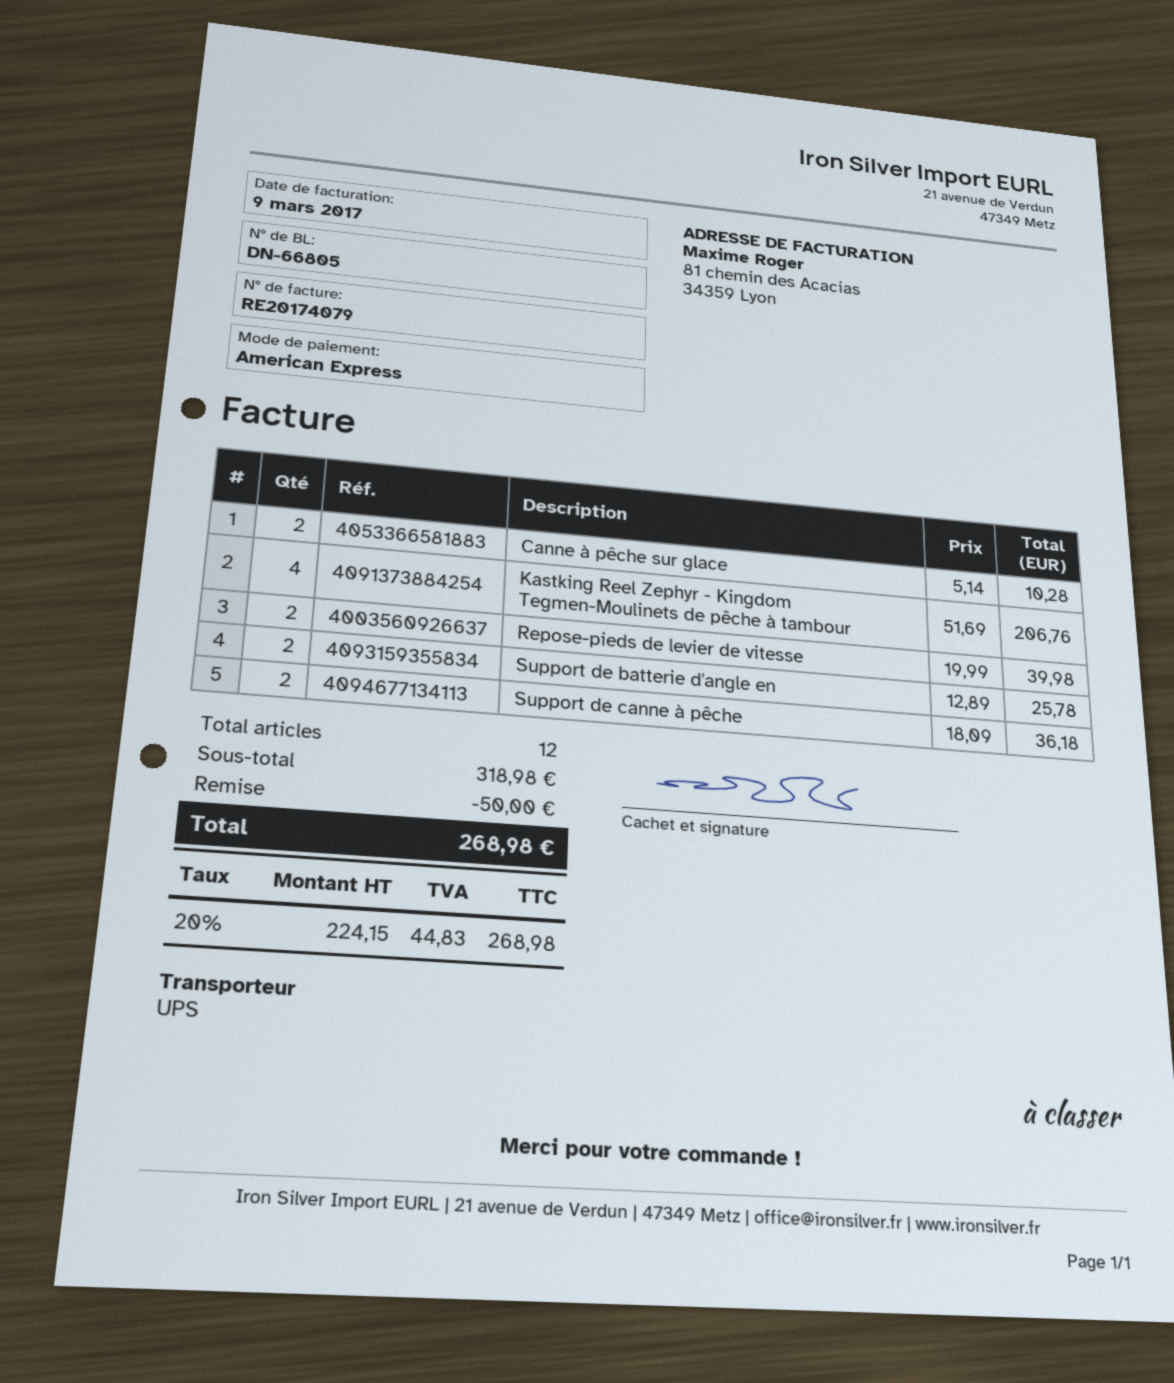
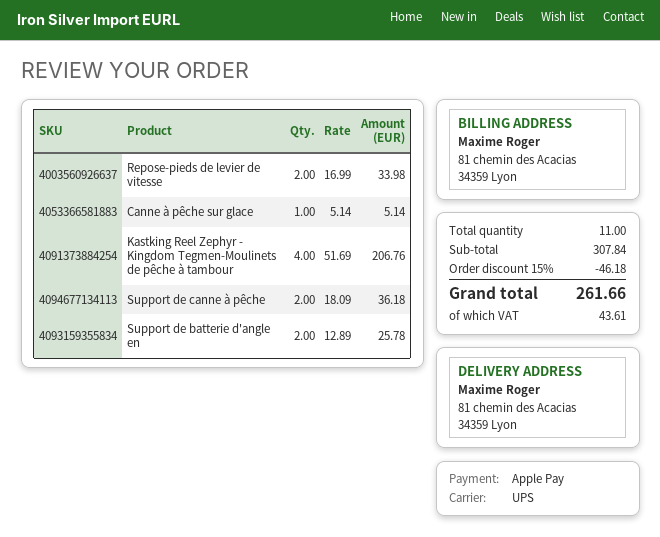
payment method: American Express -> Apple Pay
Canne à pêche sur glace: 2 x 5.14 = 10.28 -> 1 x 5.14 = 5.14
Repose-pieds de levier de vitesse: 2 x 19.99 = 39.98 -> 2 x 16.99 = 33.98
total quantity: 12 -> 11
subtotal: 318.98 -> 307.84
discount: 50.00 -> 46.18
tax: 44.83 -> 43.61
total: 268.98 -> 261.66

